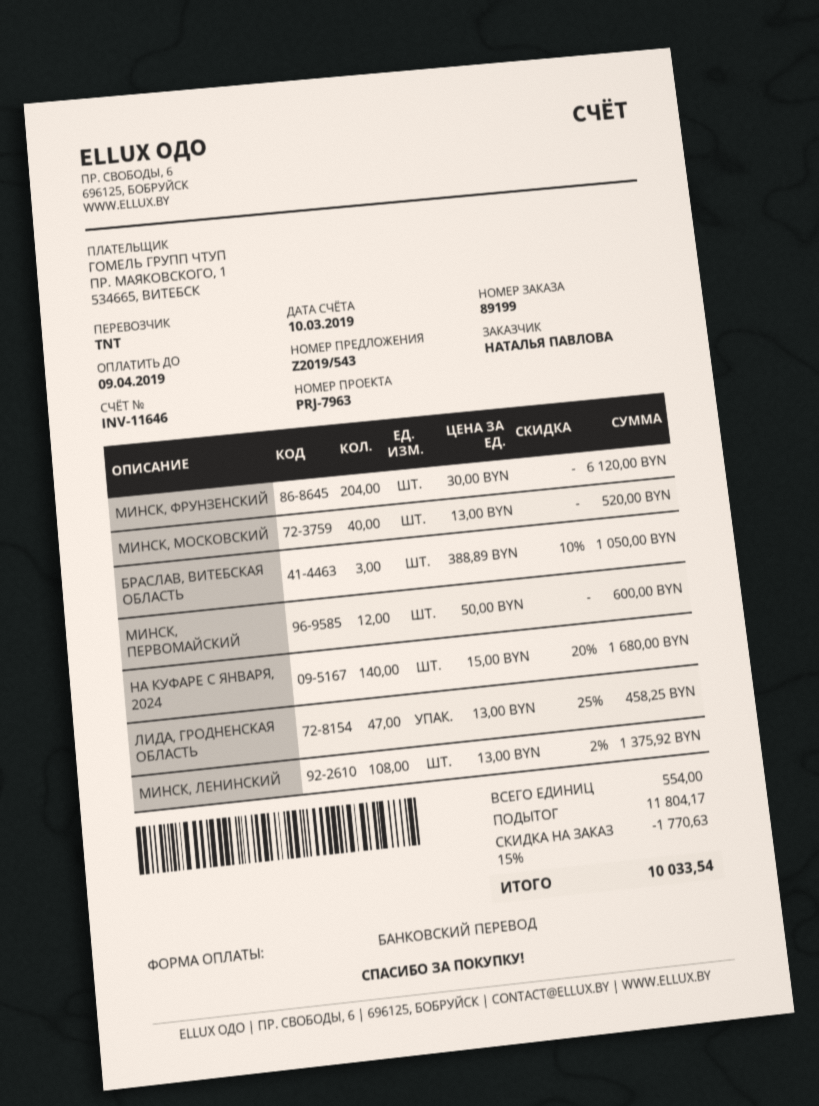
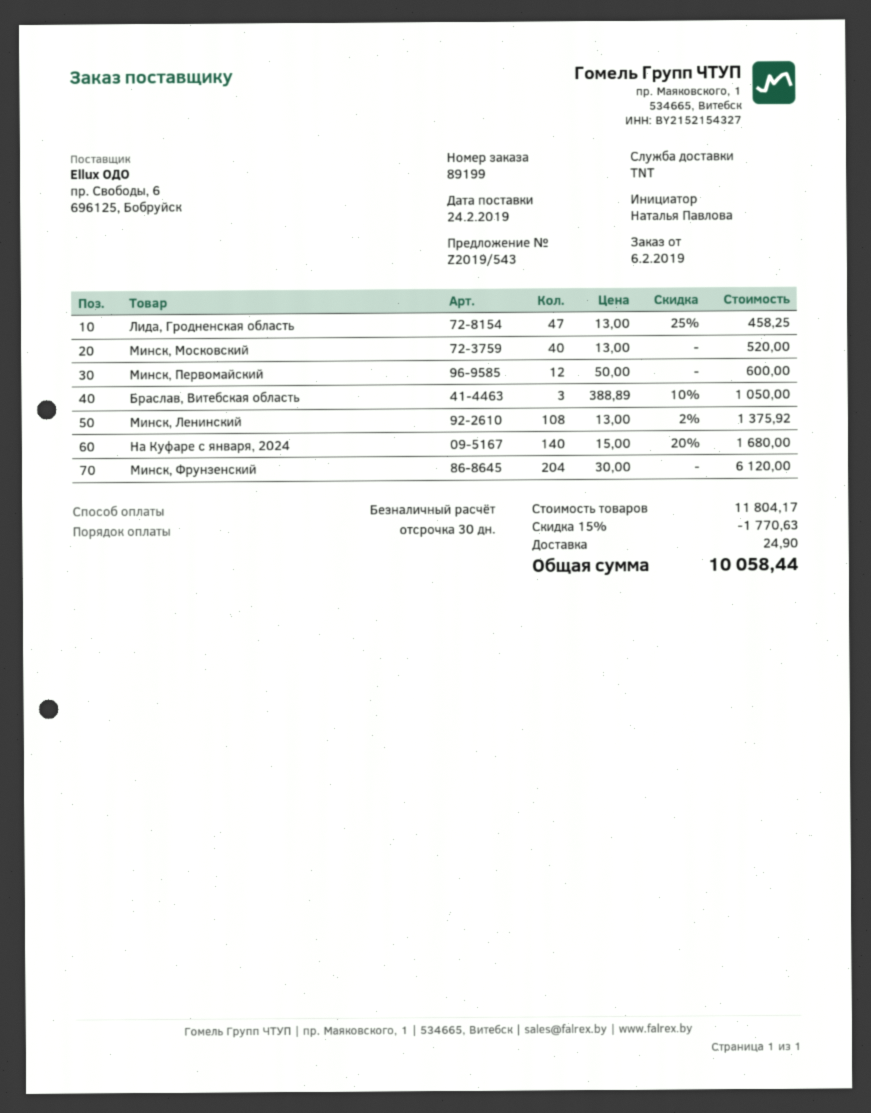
shipping: none -> 24.90
total: 10033.54 -> 10058.44

